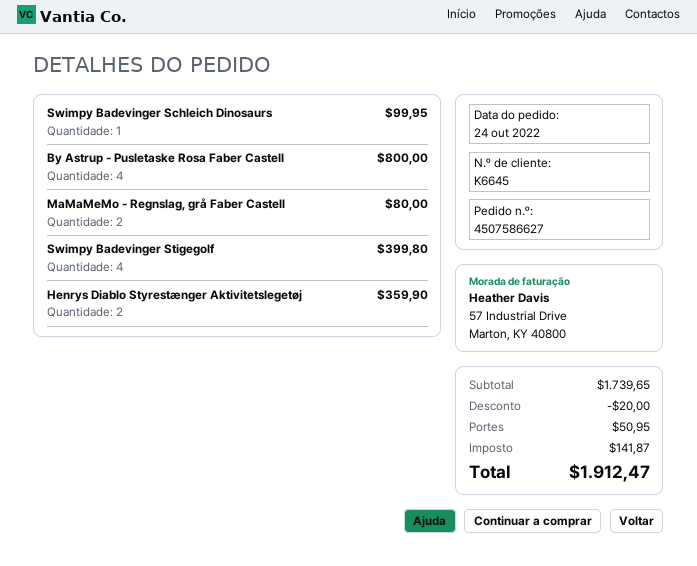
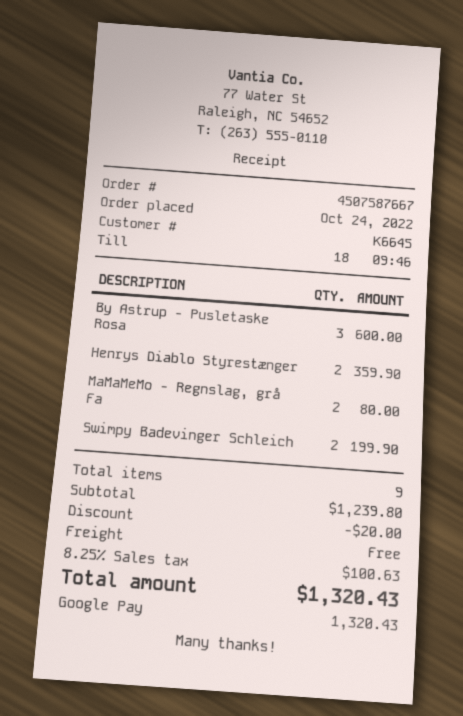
order number: 4507586627 -> 4507587667
Swimpy Badevinger Schleich Dinosaurs: 1 for 99.95 -> 2 for 199.90
By Astrup - Pusletaske Rosa Faber Castell: 4 for 800.00 -> 3 for 600.00
Swimpy Badevinger Stigegolf: 4 for 399.80 -> none
subtotal: 1739.65 -> 1239.80
shipping: 50.95 -> 0.00
tax: 141.87 -> 100.63
total: 1912.47 -> 1320.43

